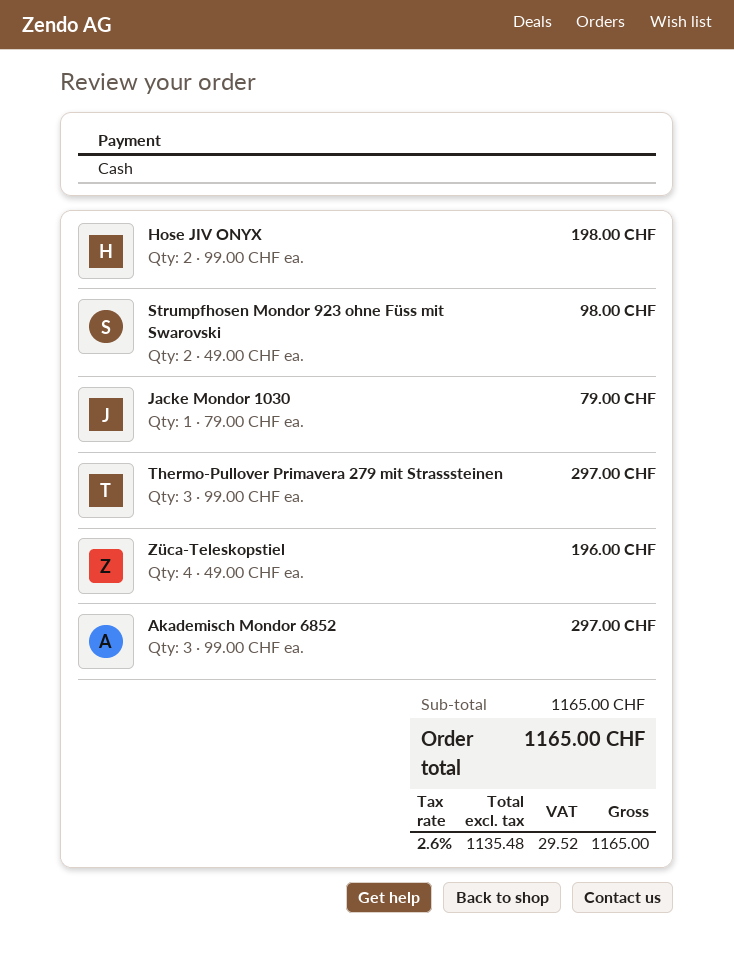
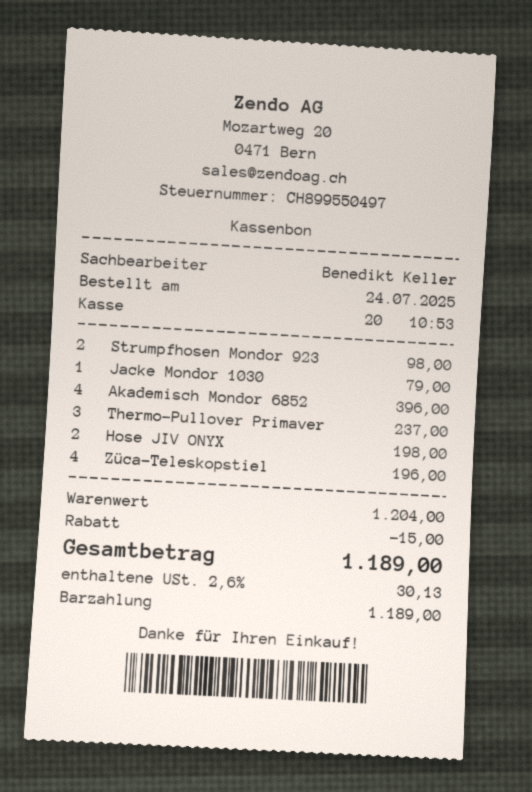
Thermo-Pullover Primavera 279 mit Strasssteinen: 3 for 297.00 -> 3 for 237.00
Akademisch Mondor 6852: 3 for 297.00 -> 4 for 396.00
subtotal: 1165.00 -> 1204.00
discount: none -> 15.00
tax: 2.6% = 29.52 -> 2.6% = 30.13
total: 1165.00 -> 1189.00

